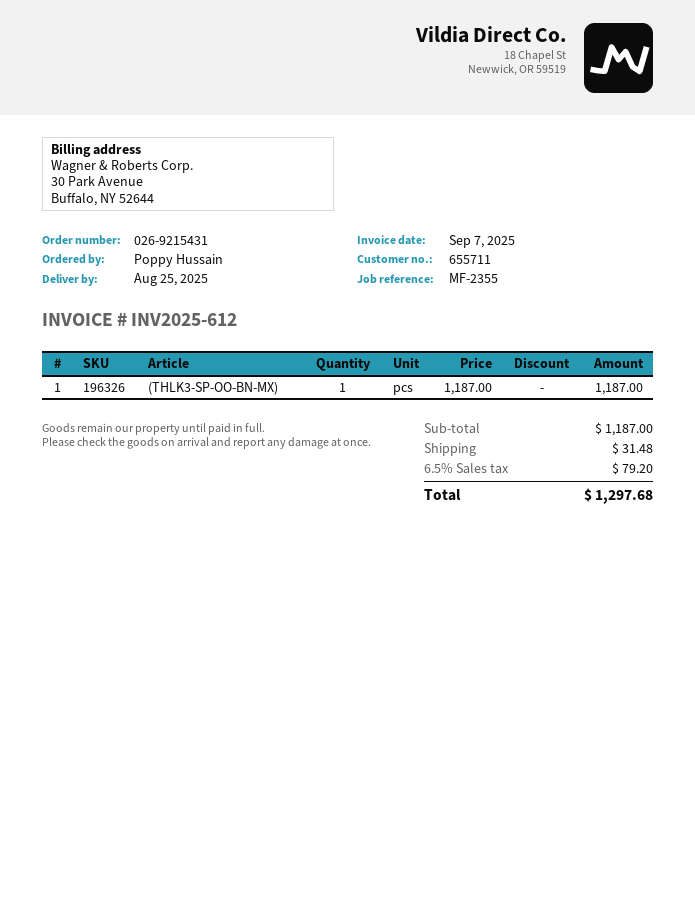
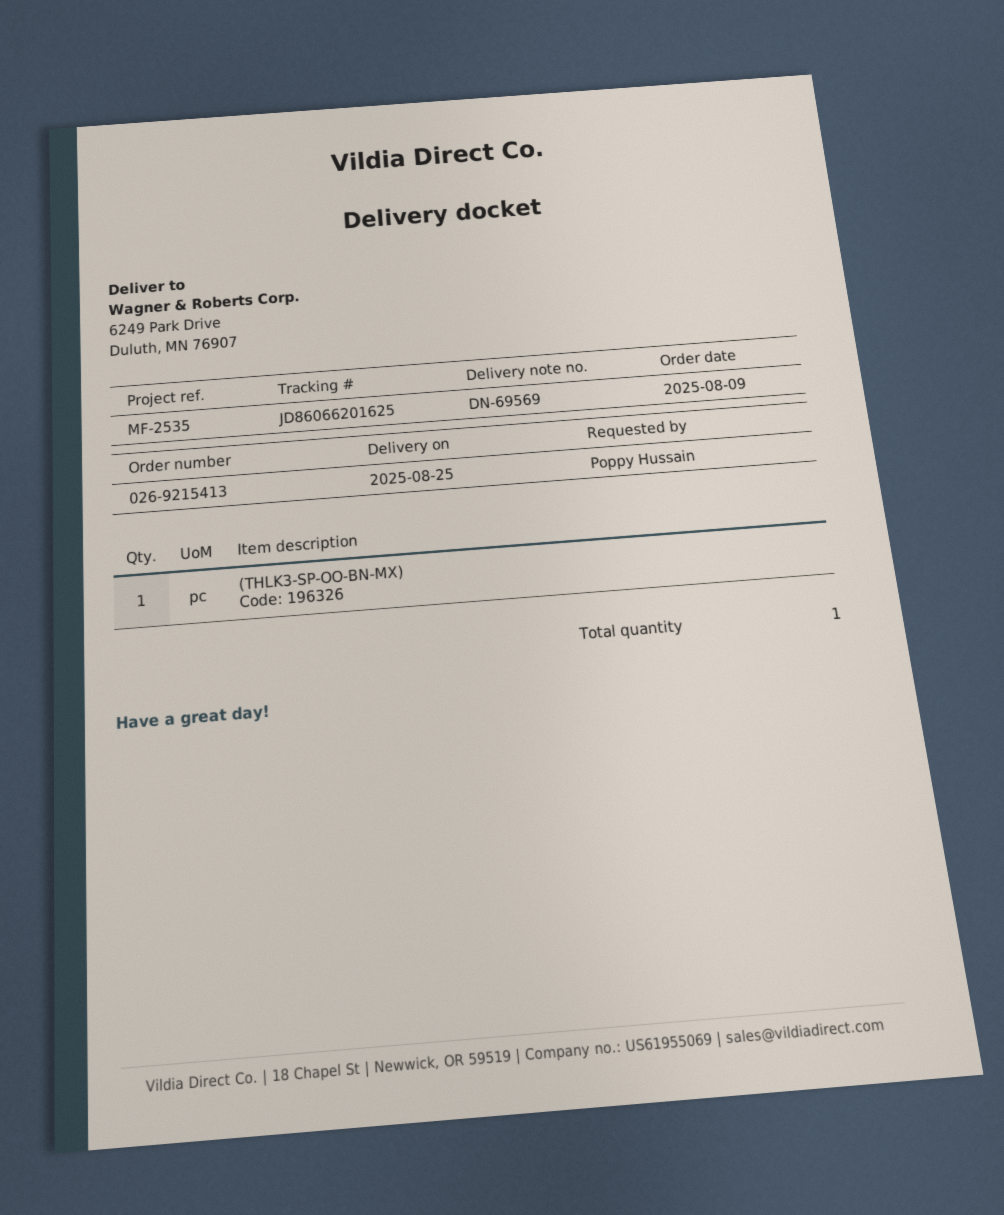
order number: 026-9215431 -> 026-9215413
reference: MF-2355 -> MF-2535

